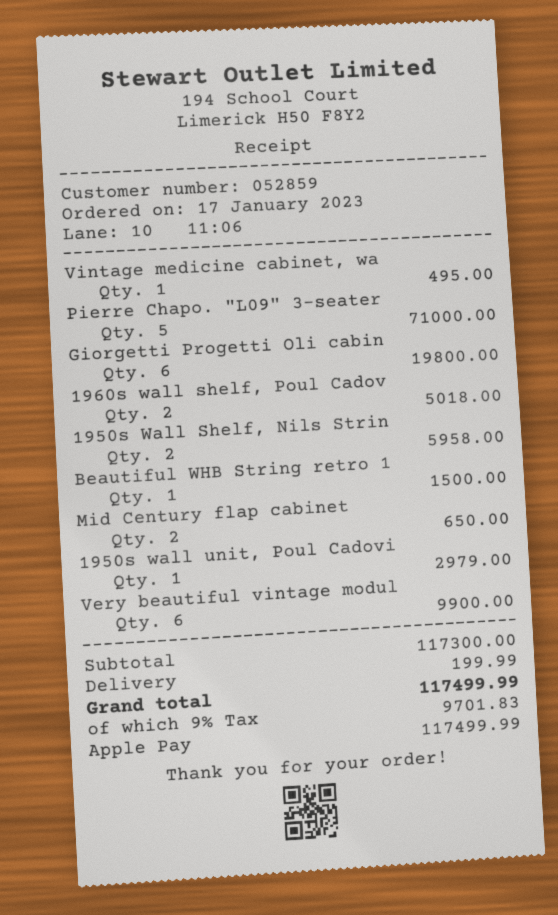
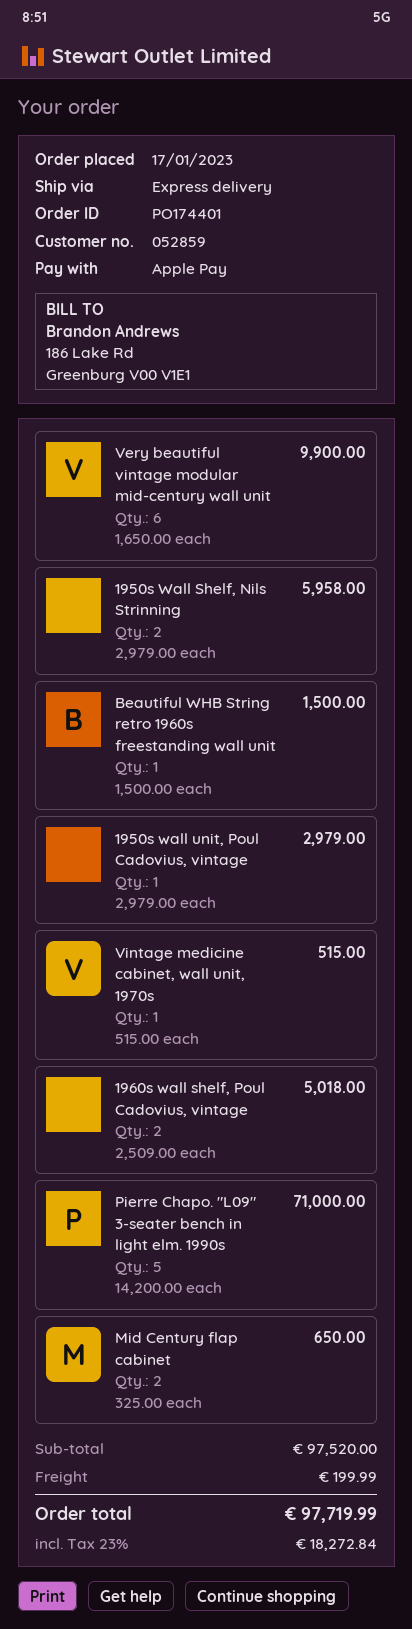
Vintage medicine cabinet, wa: 1 for 495.00 -> 1 for 515.00
Giorgetti Progetti Oli cabin: 6 for 19800.00 -> none
subtotal: 117300.00 -> 97520.00
tax: 9% = 9701.83 -> 23% = 18272.84
total: 117499.99 -> 97719.99

